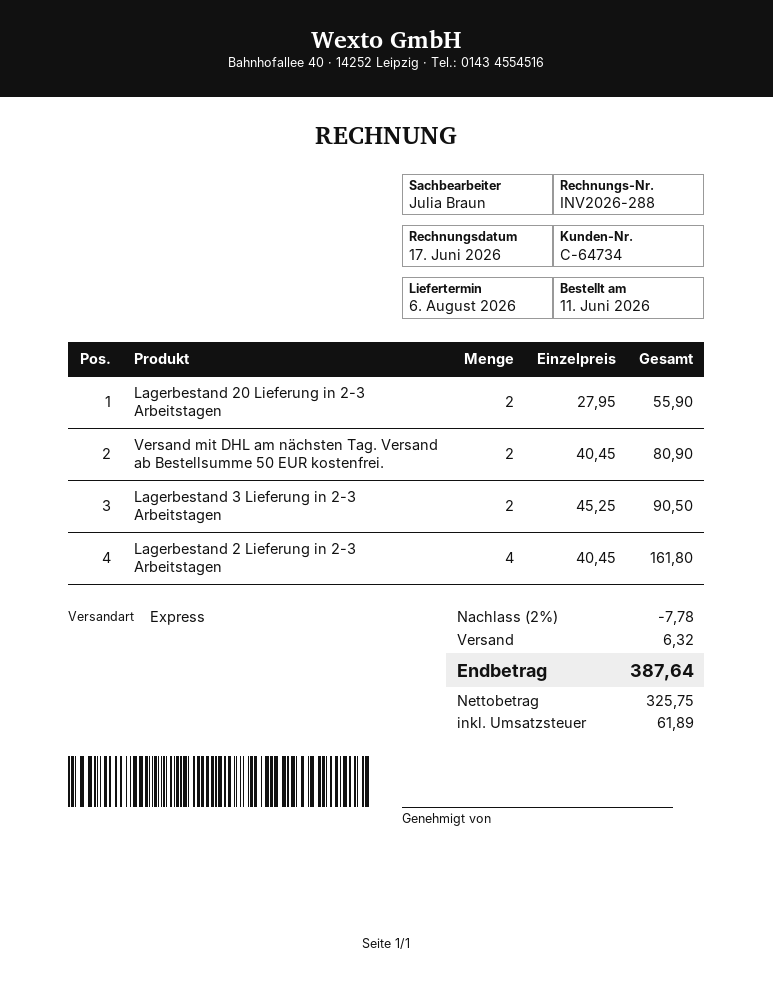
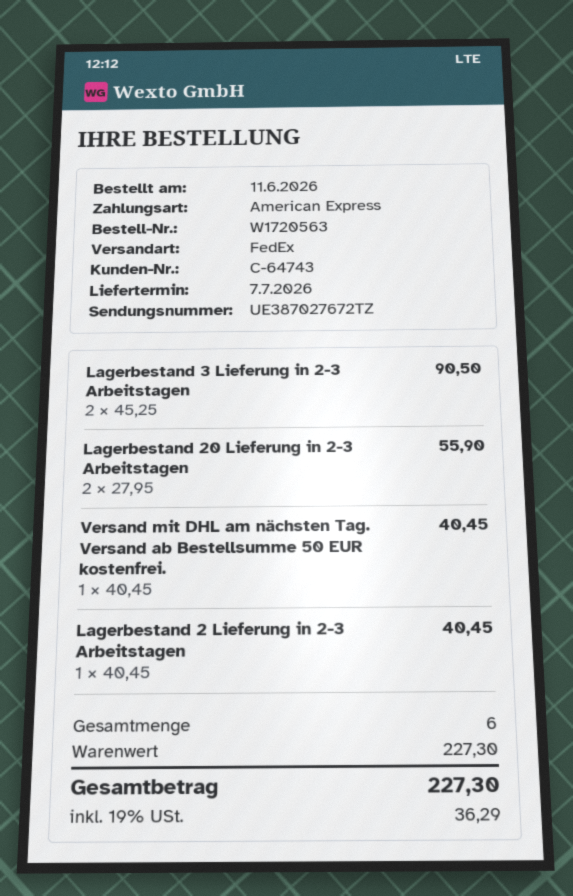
delivery date: 2026-08-06 -> 2026-07-07
customer number: C-64734 -> C-64743
shipping method: express -> FedEx
Versand mit DHL am nächsten Tag. Versand ab Bestellsumme 50 EUR kostenfrei.: 2 x 40.45 = 80.90 -> 1 x 40.45 = 40.45
Lagerbestand 2 Lieferung in 2-3 Arbeitstagen: 4 x 40.45 = 161.80 -> 1 x 40.45 = 40.45
discount: 2% = 7.78 -> none
shipping: 6.32 -> none
tax: 61.89 -> 36.29
total: 387.64 -> 227.30

